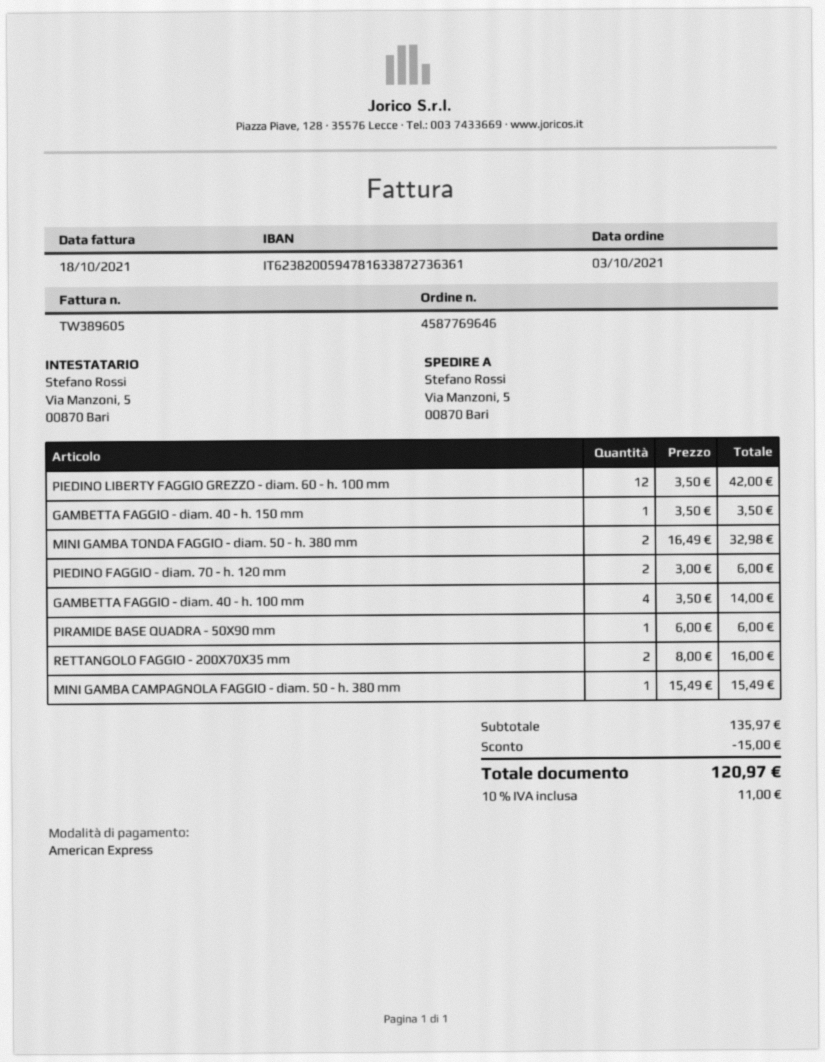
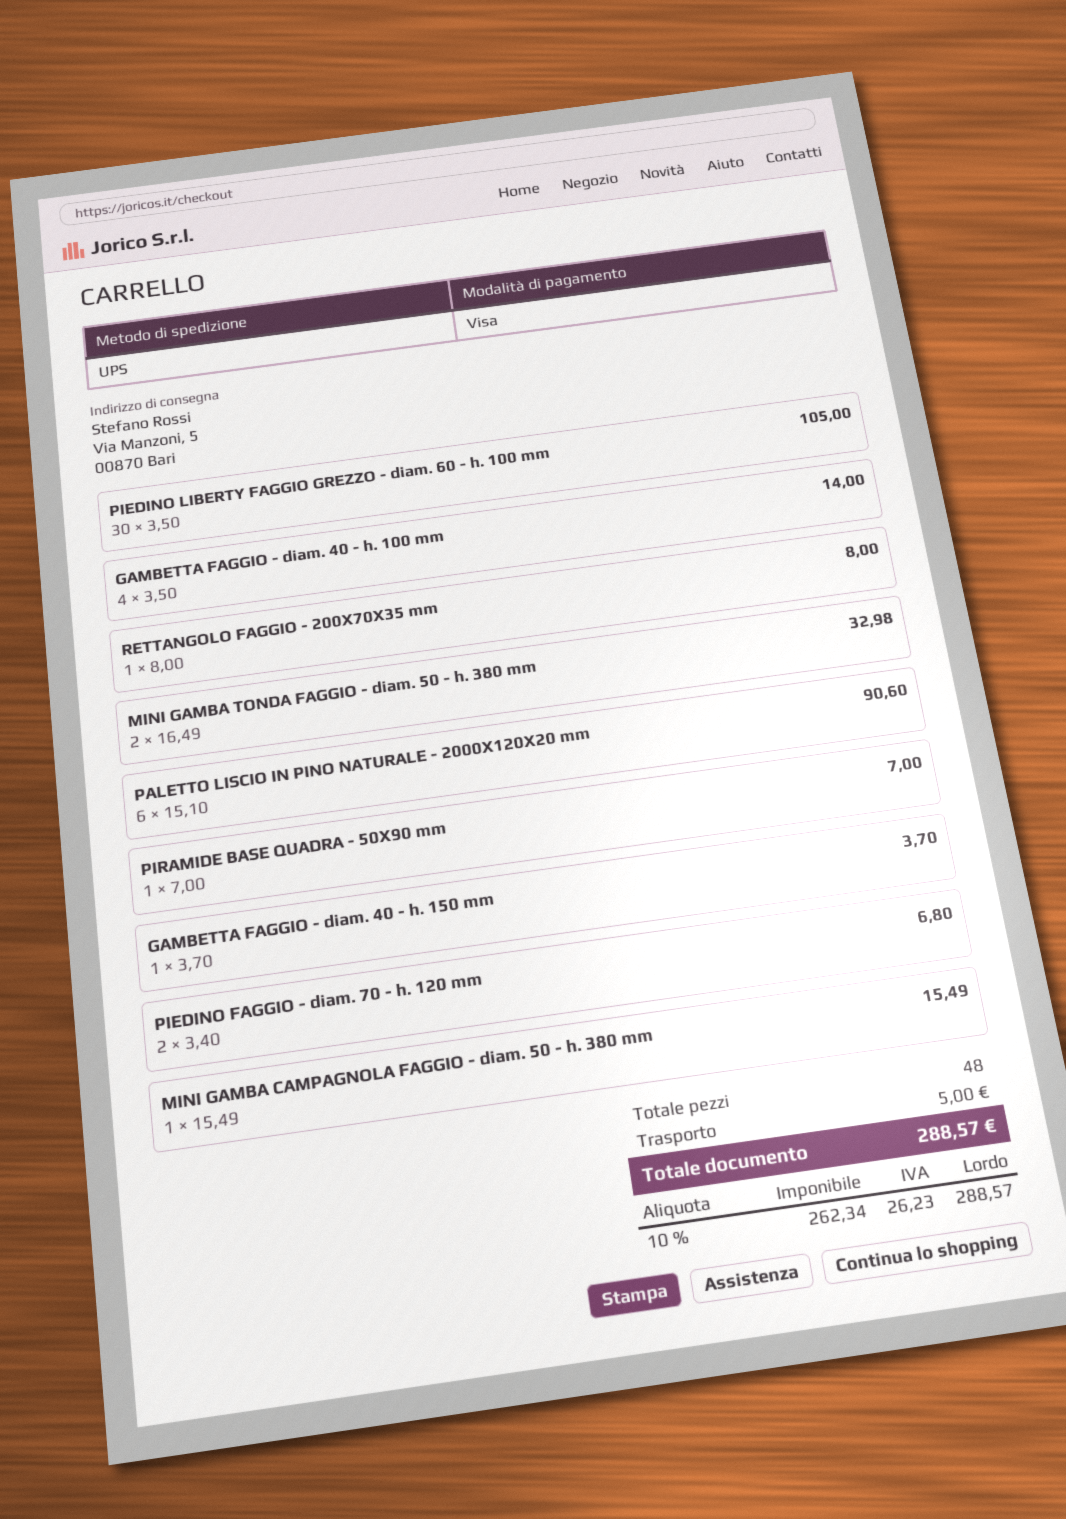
payment method: American Express -> Visa
PIEDINO LIBERTY FAGGIO GREZZO - diam. 60 - h. 100 mm: 12 x 3.50 = 42.00 -> 30 x 3.50 = 105.00
GAMBETTA FAGGIO - diam. 40 - h. 150 mm: 1 x 3.50 = 3.50 -> 1 x 3.70 = 3.70
PIEDINO FAGGIO - diam. 70 - h. 120 mm: 2 x 3.00 = 6.00 -> 2 x 3.40 = 6.80
PIRAMIDE BASE QUADRA - 50X90 mm: 1 x 6.00 = 6.00 -> 1 x 7.00 = 7.00
RETTANGOLO FAGGIO - 200X70X35 mm: 2 x 8.00 = 16.00 -> 1 x 8.00 = 8.00
PALETTO LISCIO IN PINO NATURALE - 2000X120X20 mm: none -> 6 x 15.10 = 90.60
discount: 15.00 -> none
shipping: none -> 5.00
tax: 10% = 11.00 -> 10% = 26.23
total: 120.97 -> 288.57

